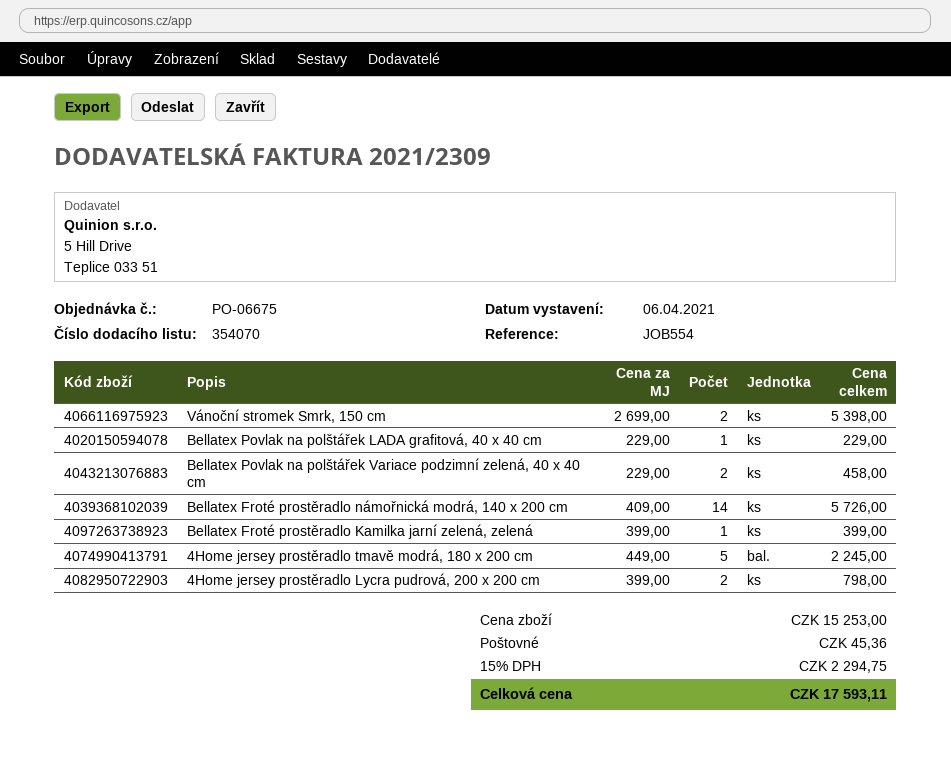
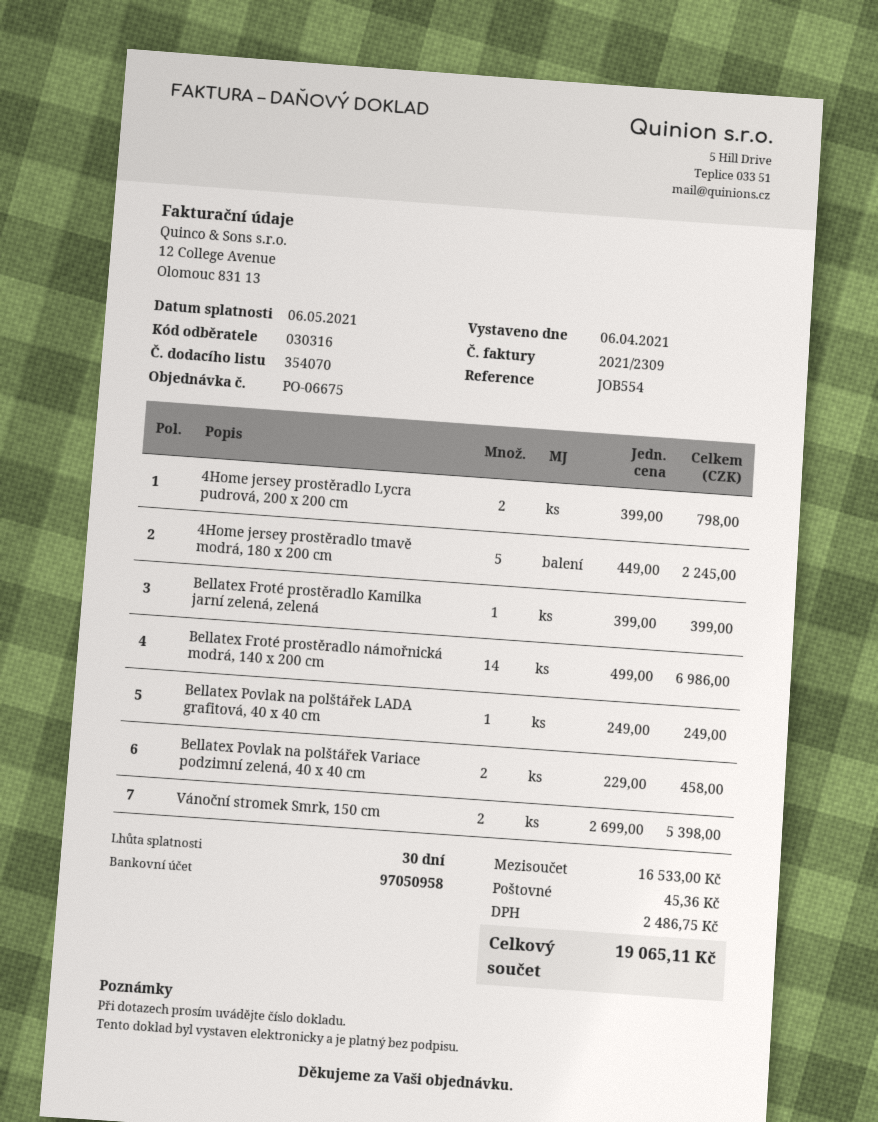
Bellatex Povlak na polštářek LADA grafitová, 40 x 40 cm: 1 x 229.00 = 229.00 -> 1 x 249.00 = 249.00
Bellatex Froté prostěradlo námořnická modrá, 140 x 200 cm: 14 x 409.00 = 5726.00 -> 14 x 499.00 = 6986.00
subtotal: 15253.00 -> 16533.00
tax: 2294.75 -> 2486.75
total: 17593.11 -> 19065.11

